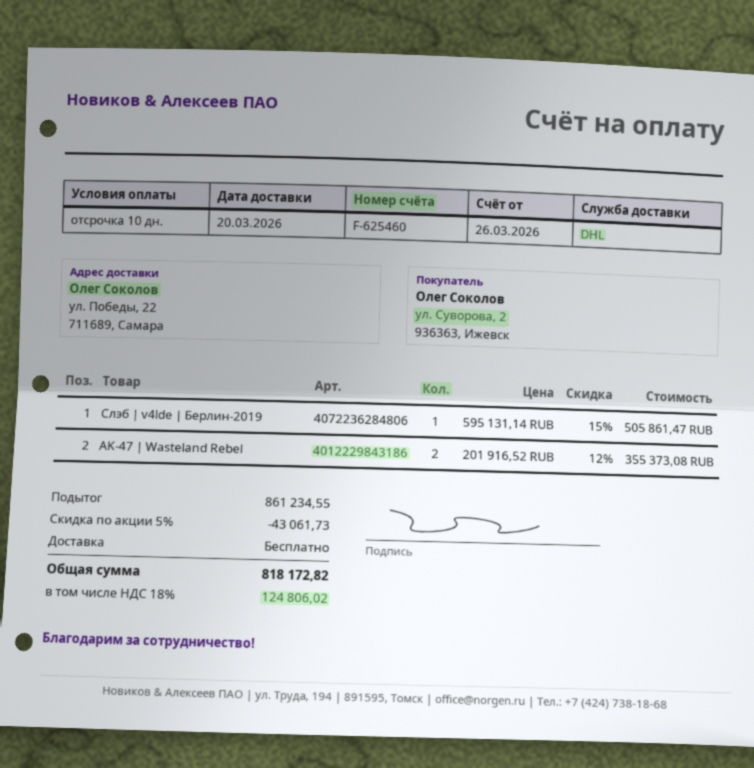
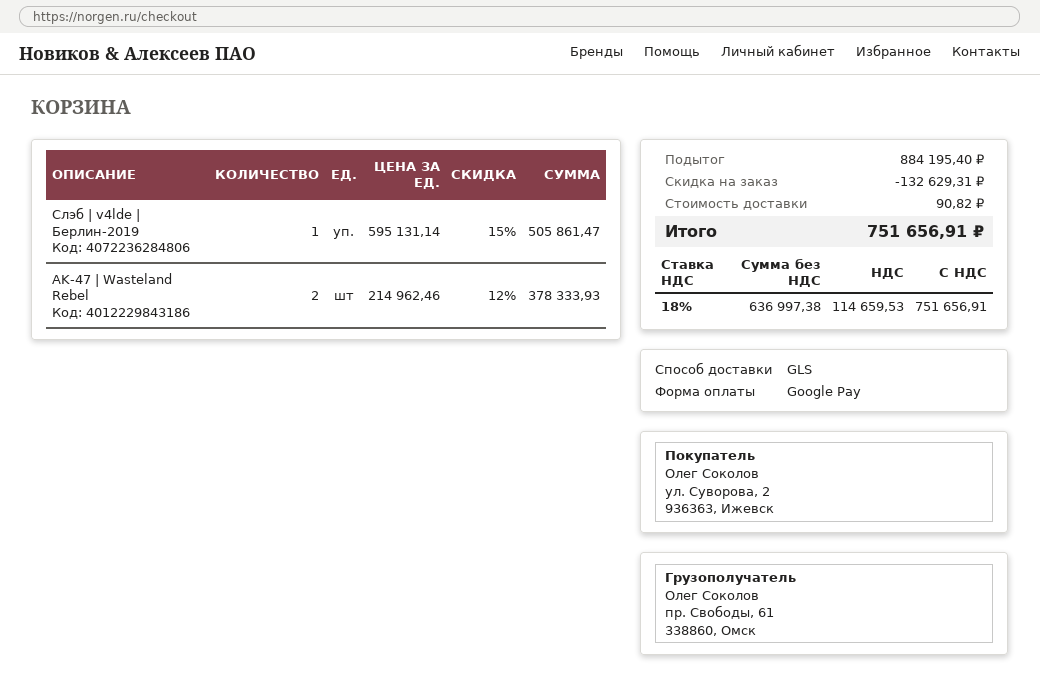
shipping method: DHL -> GLS
ship to: ул. Победы, 22, 711689, Самара -> пр. Свободы, 61, 338860, Омск
AK-47 | Wasteland Rebel: 2 x 201916.52 - 12% = 355373.08 -> 2 x 214962.46 - 12% = 378333.93
subtotal: 861234.55 -> 884195.40
discount: 43061.73 -> 132629.31
shipping: 0.00 -> 90.82
tax: 18% = 124806.02 -> 18% = 114659.53
total: 818172.82 -> 751656.91

